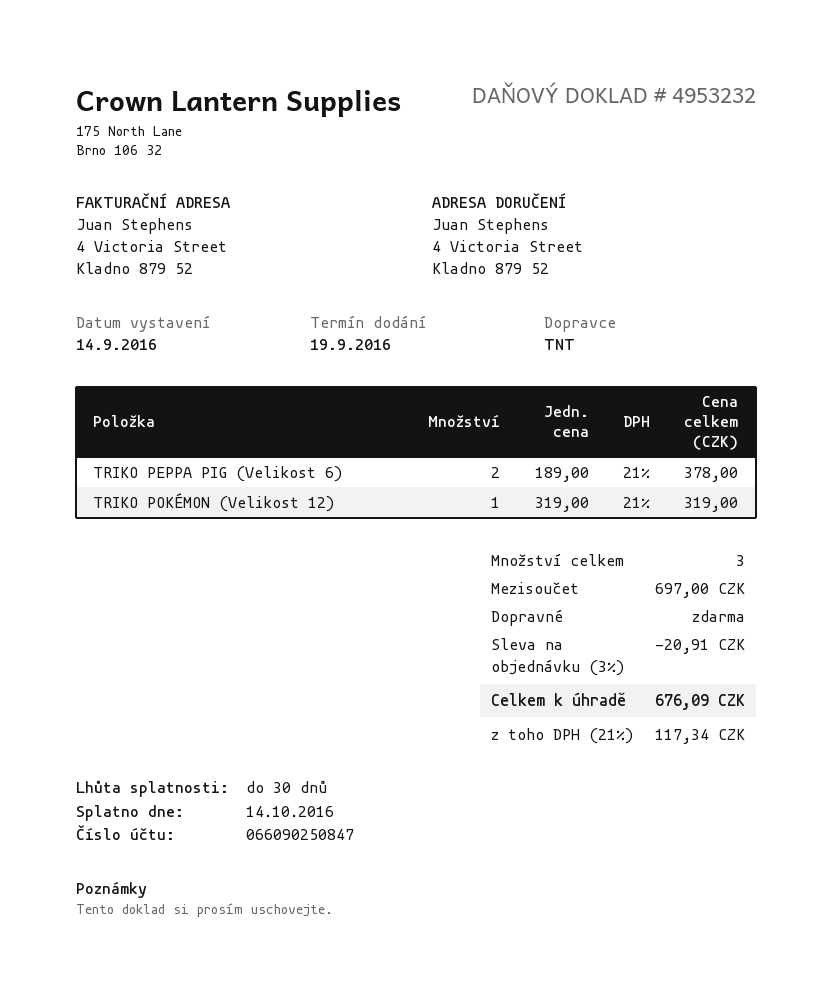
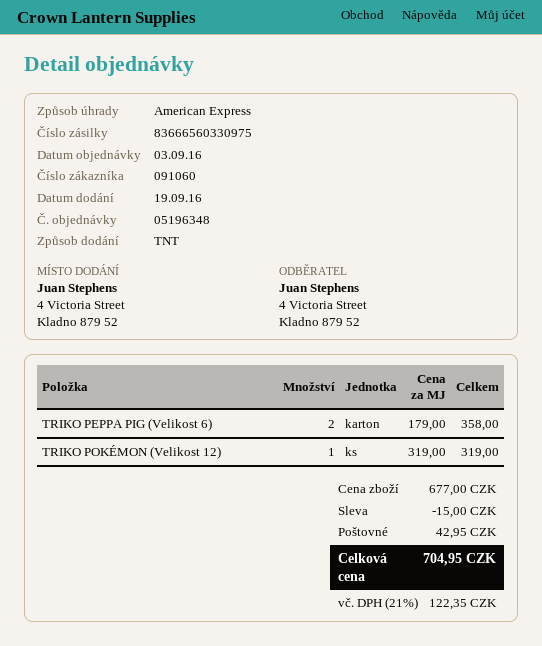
TRIKO PEPPA PIG (Velikost 6): 2 x 189.00 = 378.00 -> 2 x 179.00 = 358.00
subtotal: 697.00 -> 677.00
discount: 20.91 -> 15.00
shipping: 0.00 -> 42.95
tax: 21% = 117.34 -> 21% = 122.35
total: 676.09 -> 704.95

